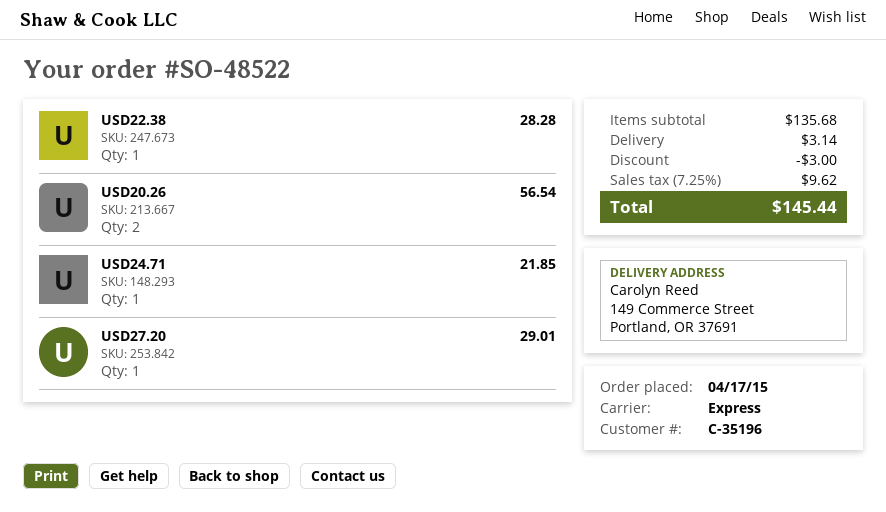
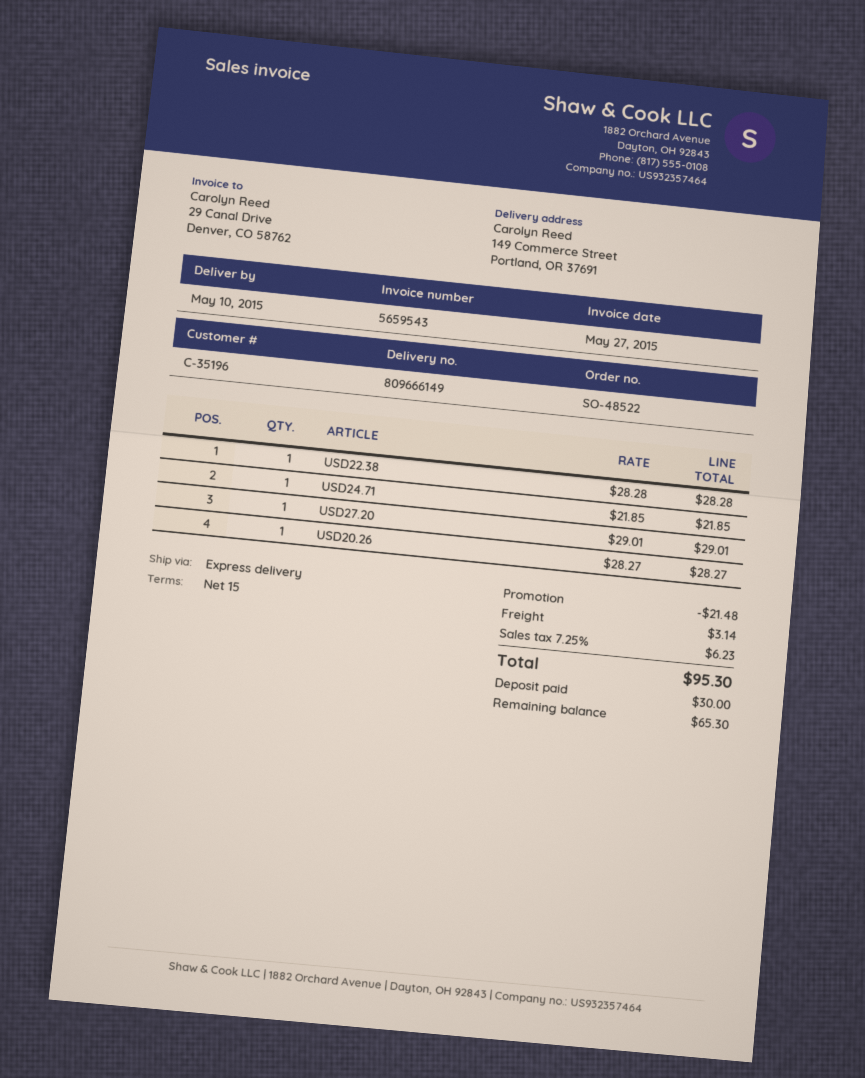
USD20.26: 2 for 56.54 -> 1 for 28.27
discount: 3.00 -> 21.48
tax: 7.25% = 9.62 -> 7.25% = 6.23
total: 145.44 -> 95.30

